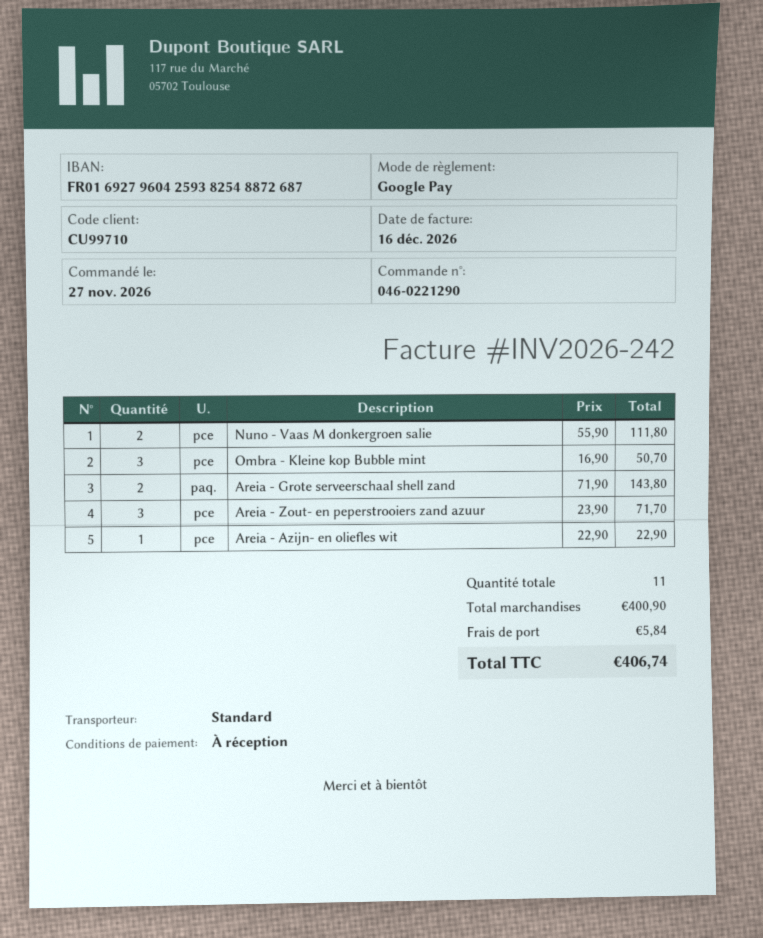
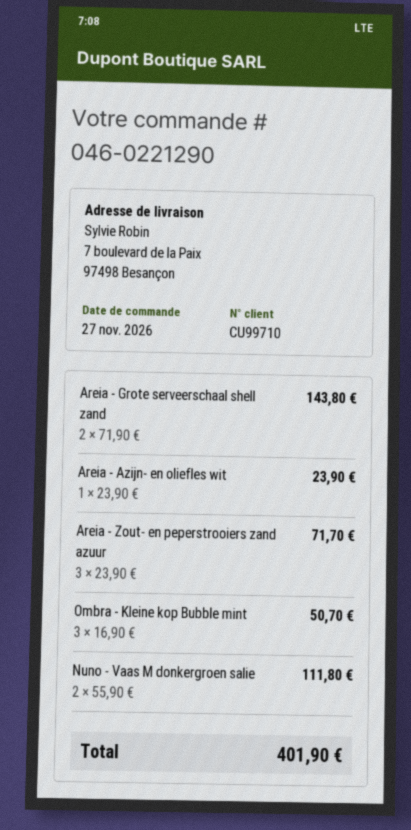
Areia - Azijn- en oliefles wit: 1 x 22.90 = 22.90 -> 1 x 23.90 = 23.90
shipping: 5.84 -> none
total: 406.74 -> 401.90

